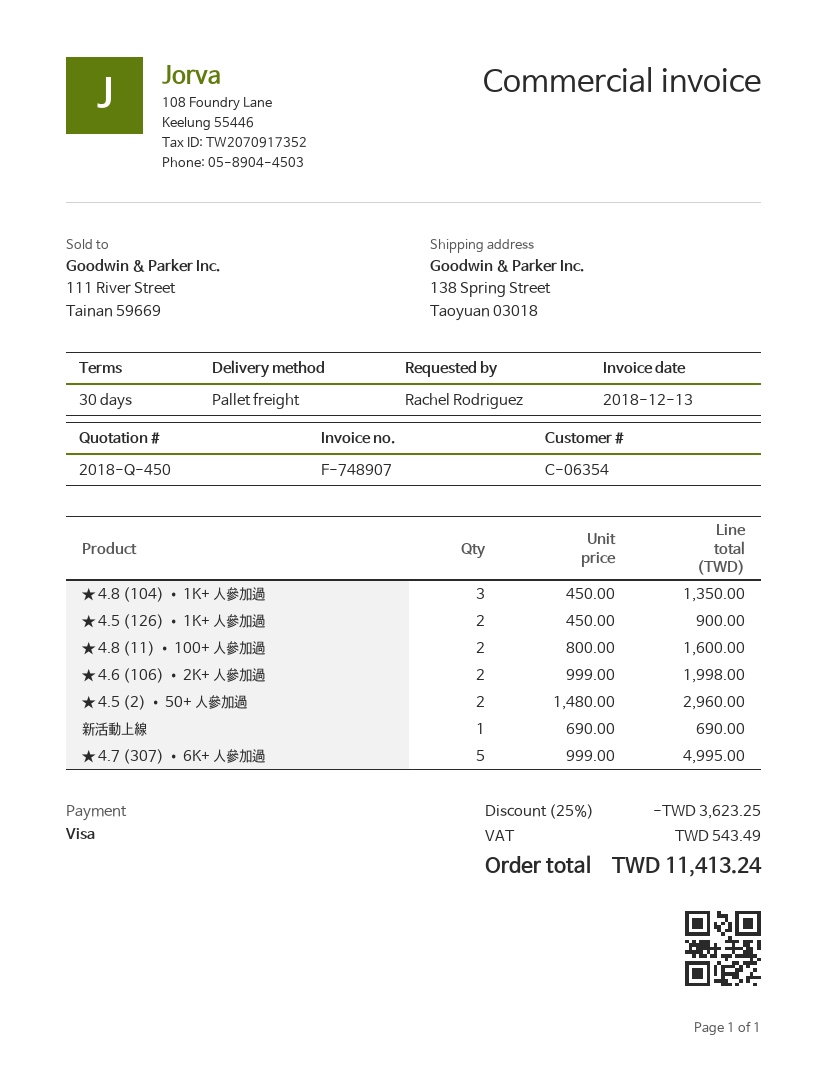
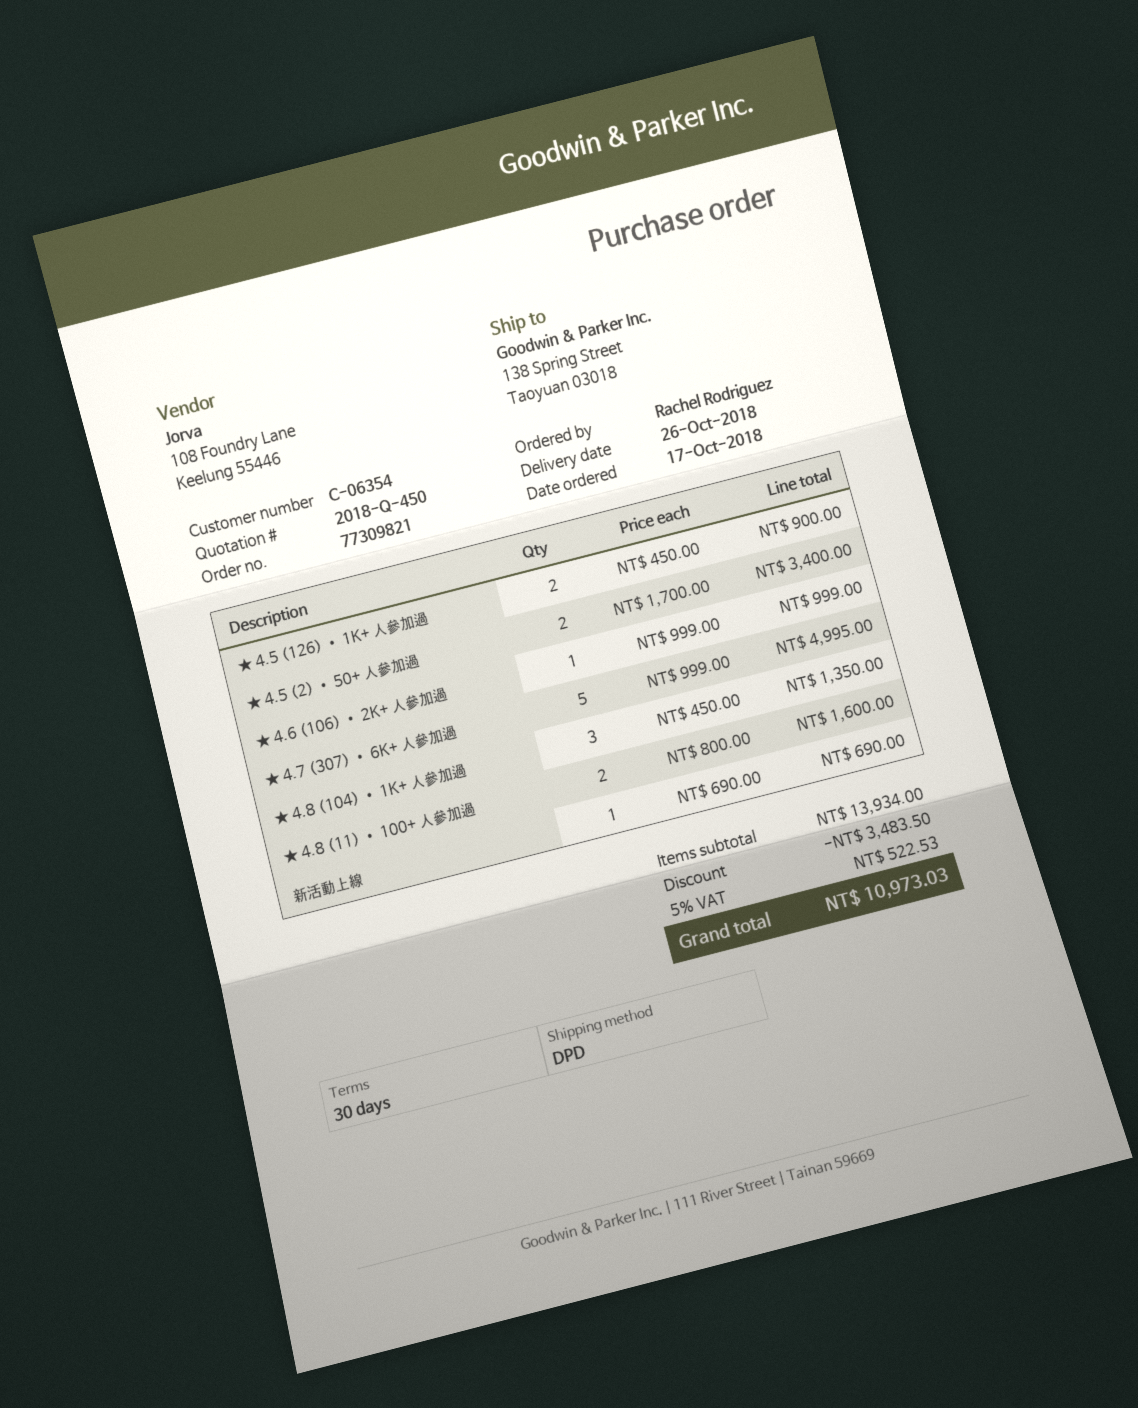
shipping method: pallet freight -> DPD
★ 4.6 (106) • 2K+ 人參加過: 2 x 999.00 = 1998.00 -> 1 x 999.00 = 999.00
★ 4.5 (2) • 50+ 人參加過: 2 x 1480.00 = 2960.00 -> 2 x 1700.00 = 3400.00
discount: 3623.25 -> 3483.50
tax: 543.49 -> 522.53
total: 11413.24 -> 10973.03

